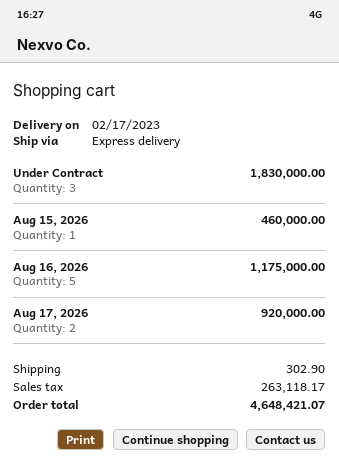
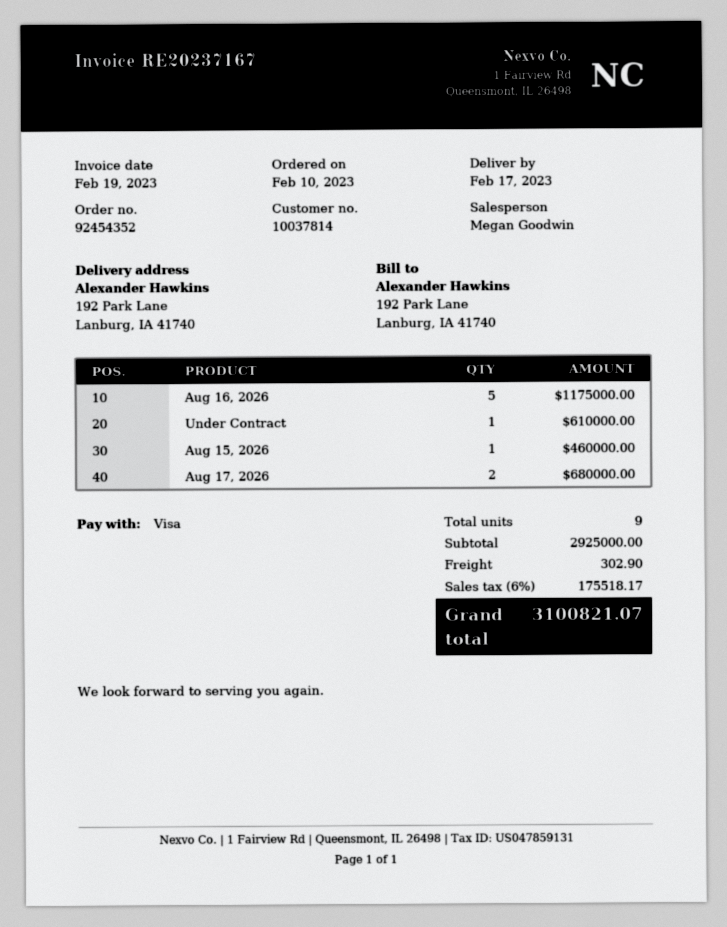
Under Contract: 3 for 1830000.00 -> 1 for 610000.00
Aug 17, 2026: 2 for 920000.00 -> 2 for 680000.00
tax: 263118.17 -> 175518.17
total: 4648421.07 -> 3100821.07

